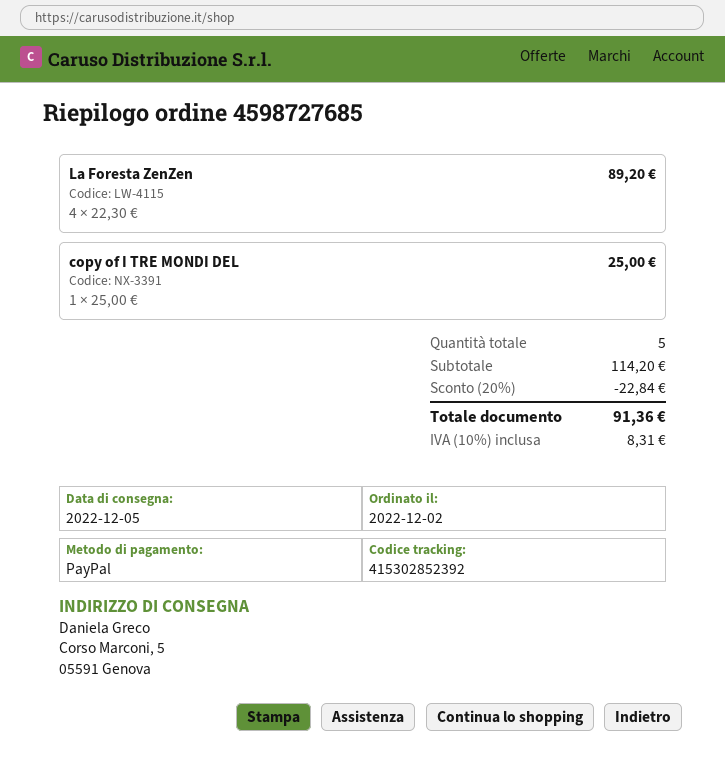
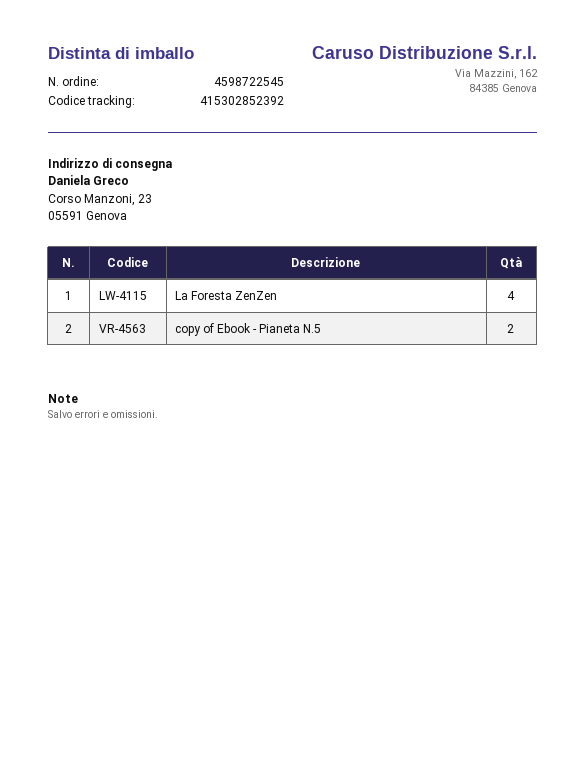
order number: 4598727685 -> 4598722545
ship to: Corso Marconi, 5, 05591 Genova -> Corso Manzoni, 23, 05591 Genova
copy of I TRE MONDI DEL: 1 -> none
copy of Ebook - Pianeta N.5: none -> 2

